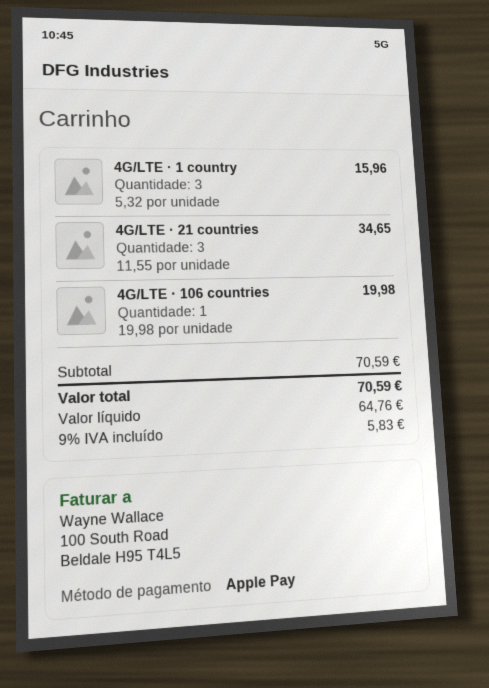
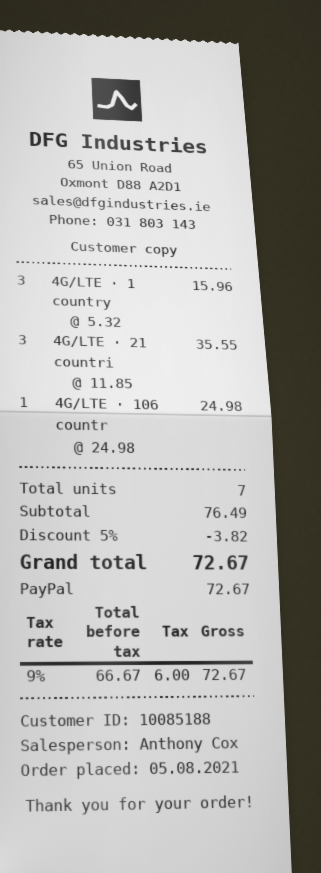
payment method: Apple Pay -> PayPal
4G/LTE · 21 countries: 3 x 11.55 = 34.65 -> 3 x 11.85 = 35.55
4G/LTE · 106 countries: 1 x 19.98 = 19.98 -> 1 x 24.98 = 24.98
subtotal: 70.59 -> 76.49
discount: none -> 5% = 3.82
net: 64.76 -> 66.67
tax: 9% = 5.83 -> 9% = 6.00
total: 70.59 -> 72.67

